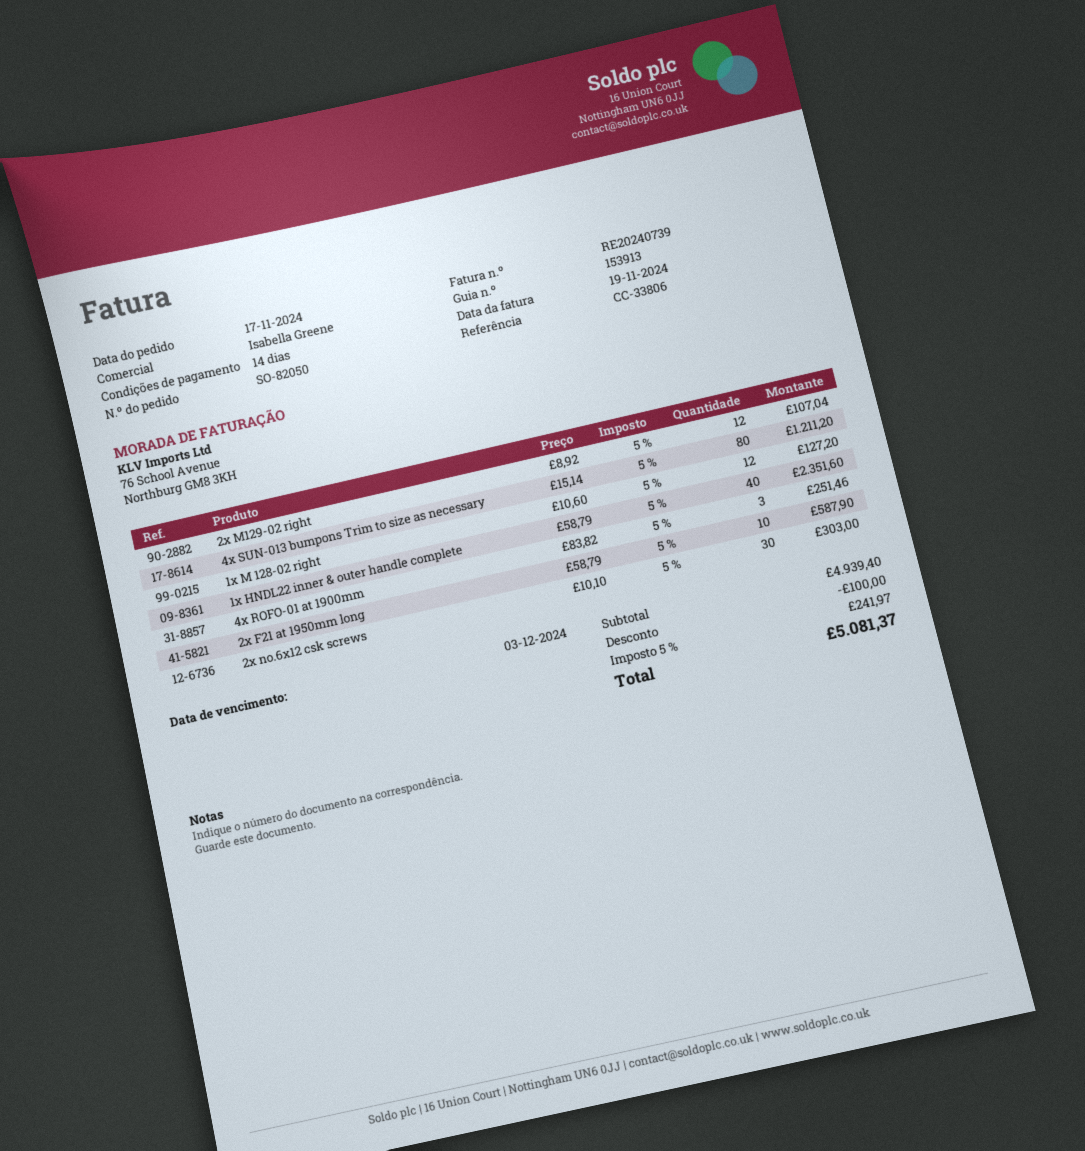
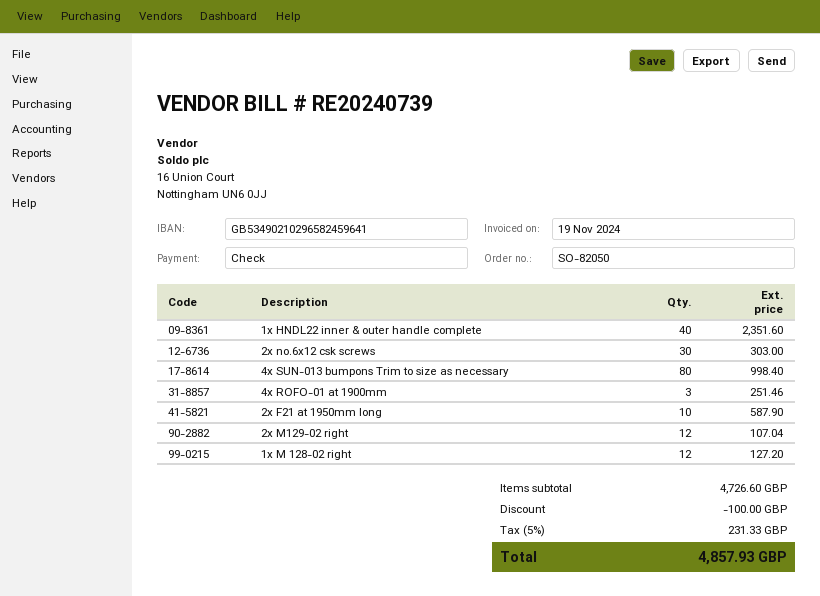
4x SUN-013 bumpons Trim to size as necessary: 80 for 1211.20 -> 80 for 998.40
subtotal: 4939.40 -> 4726.60
tax: 5% = 241.97 -> 5% = 231.33
total: 5081.37 -> 4857.93

